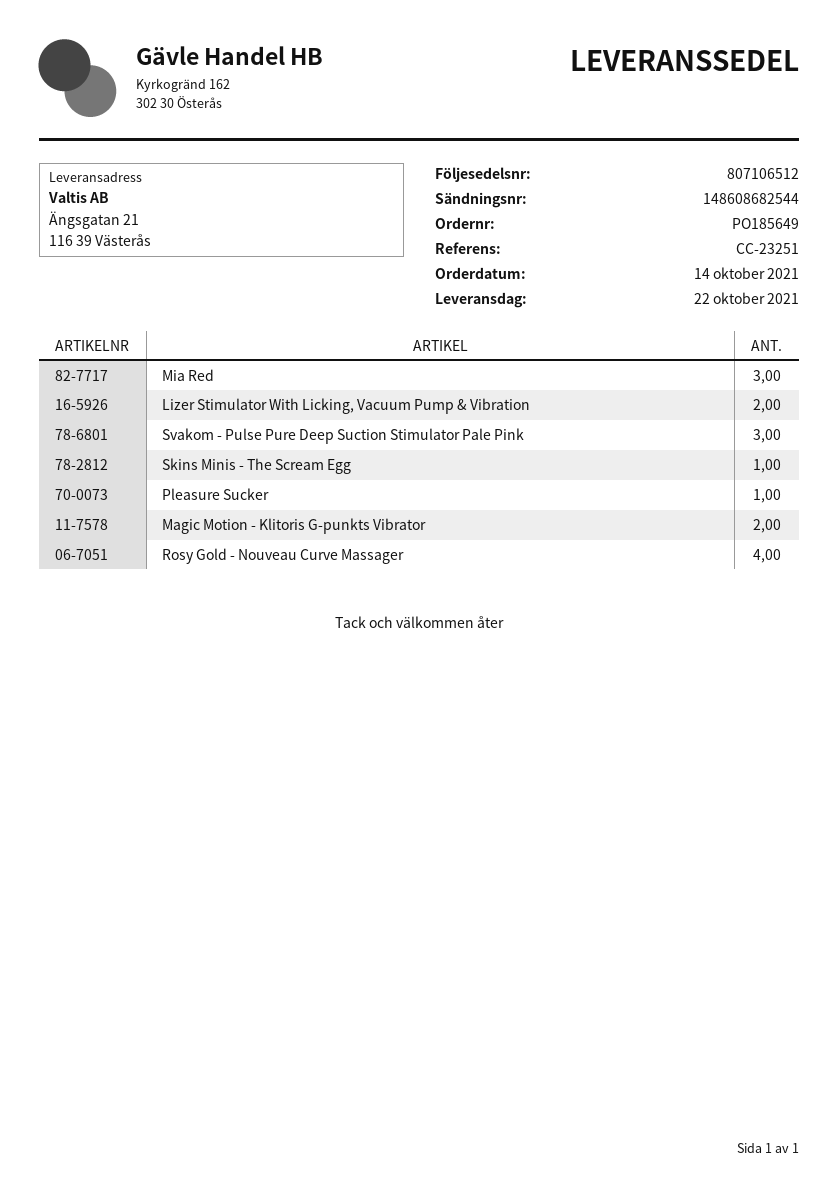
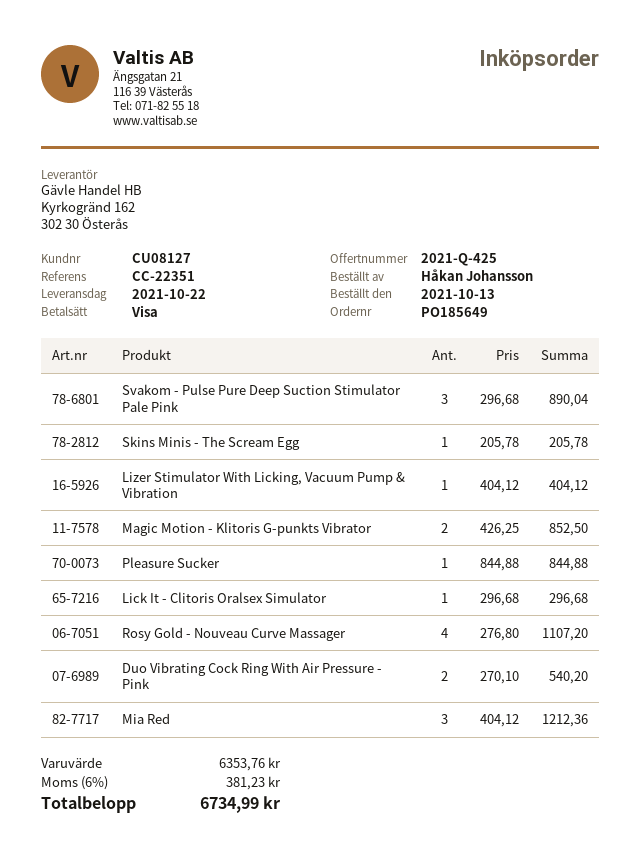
order date: 2021-10-14 -> 2021-10-13
reference: CC-23251 -> CC-22351
Lizer Stimulator With Licking, Vacuum Pump & Vibration: 2 -> 1
Lick It - Clitoris Oralsex Simulator: none -> 1
Duo Vibrating Cock Ring With Air Pressure - Pink: none -> 2

